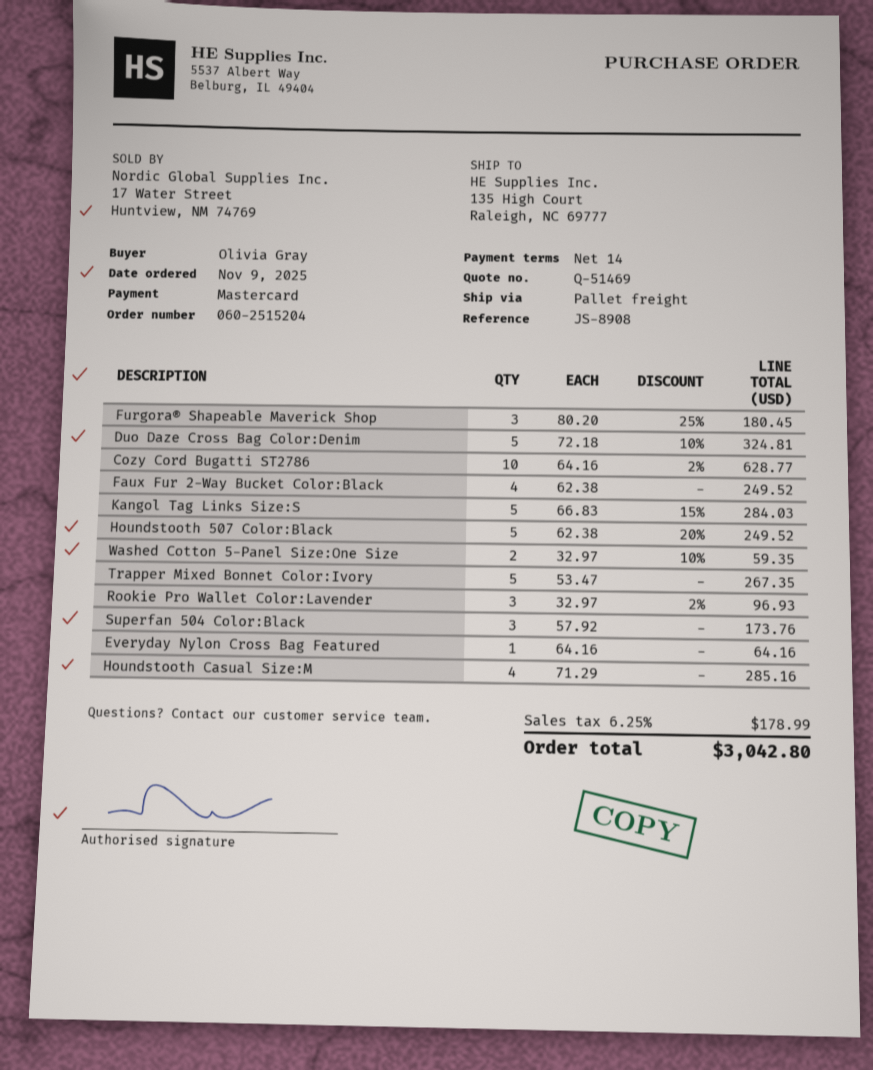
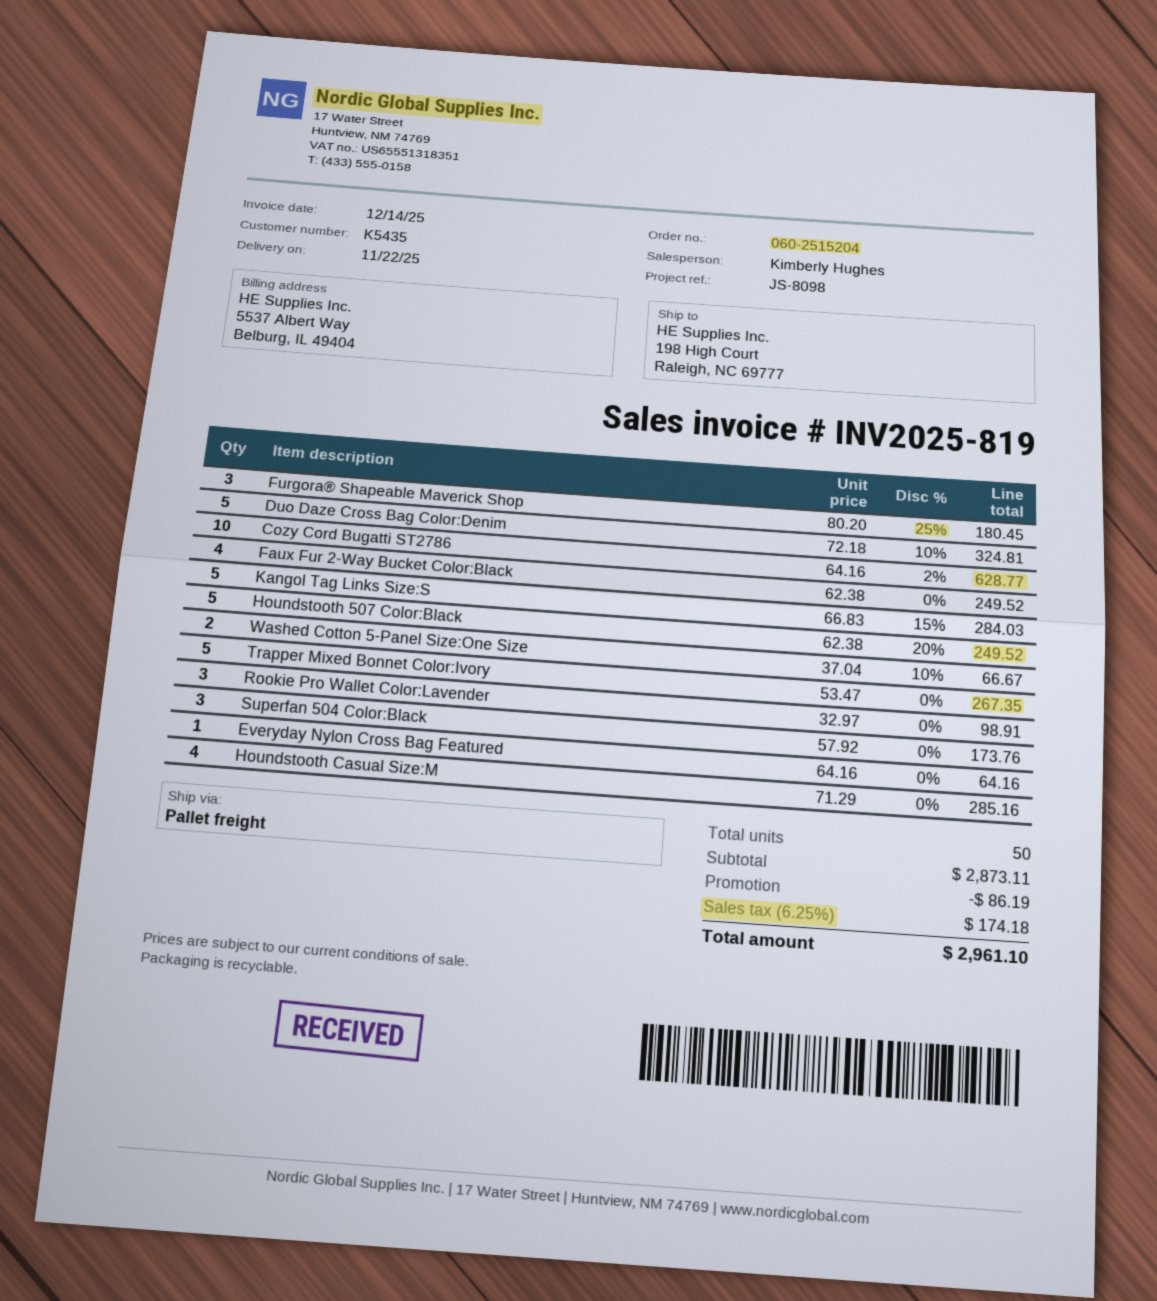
reference: JS-8908 -> JS-8098
ship to: 135 High Court, Raleigh, NC 69777 -> 198 High Court, Raleigh, NC 69777
Washed Cotton 5-Panel Size:One Size: 2 x 32.97 - 10% = 59.35 -> 2 x 37.04 - 10% = 66.67
Rookie Pro Wallet Color:Lavender: 3 x 32.97 - 2% = 96.93 -> 3 x 32.97 = 98.91
discount: none -> 86.19
tax: 6.25% = 178.99 -> 6.25% = 174.18
total: 3042.80 -> 2961.10

